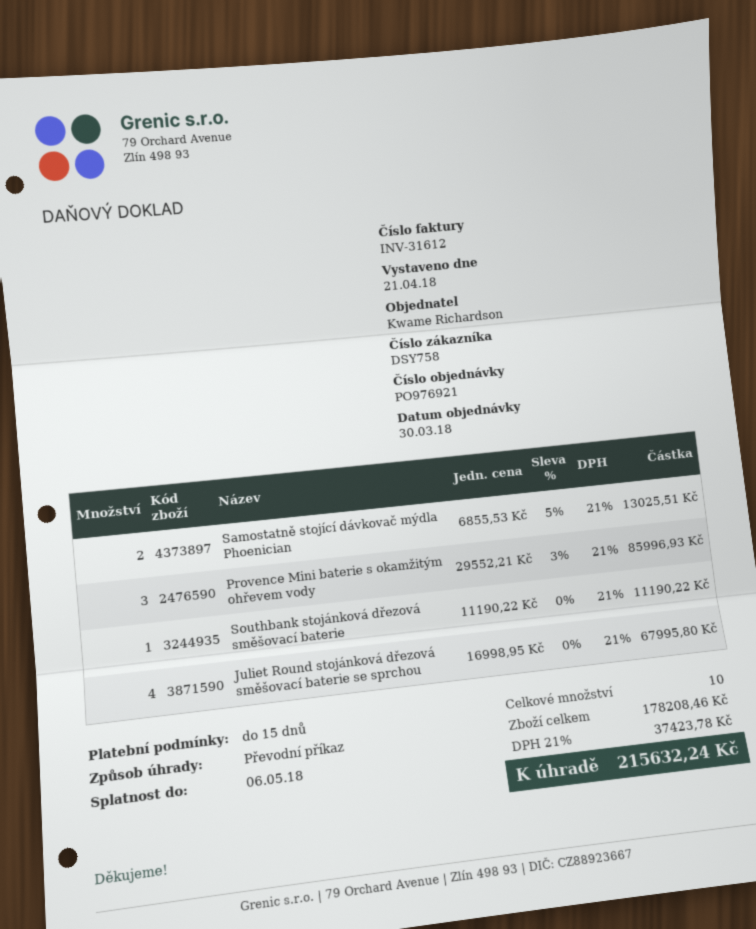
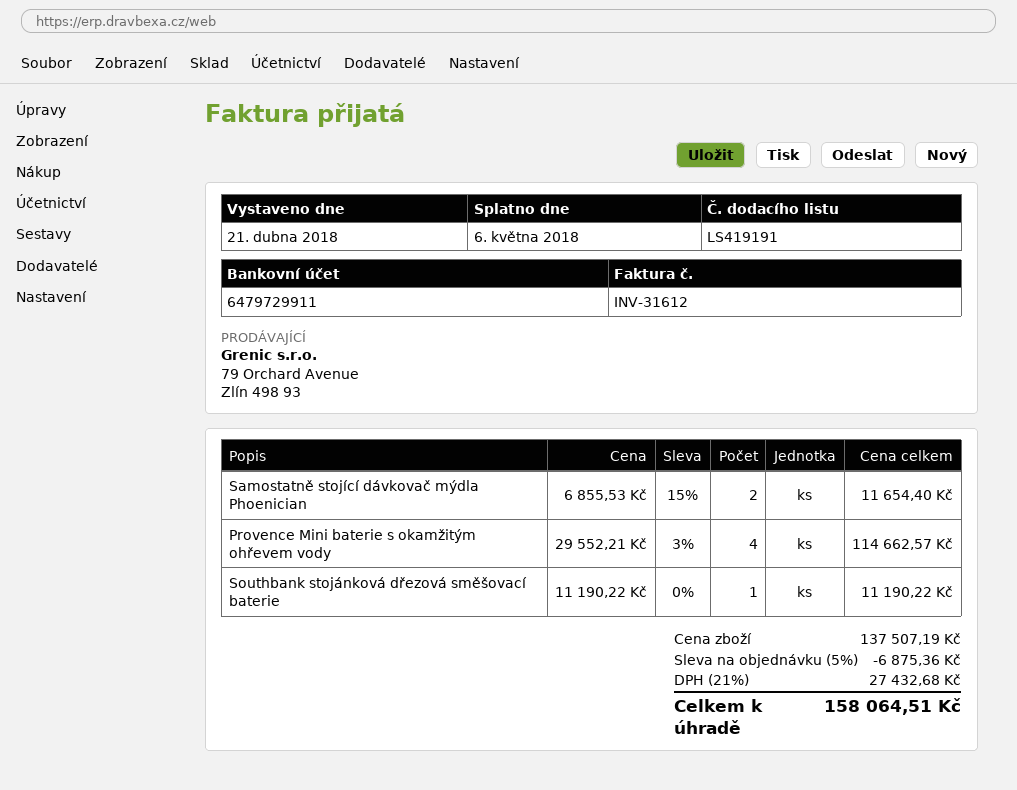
Samostatně stojící dávkovač mýdla Phoenician: 2 x 6855.53 - 5% = 13025.51 -> 2 x 6855.53 - 15% = 11654.40
Provence Mini baterie s okamžitým ohřevem vody: 3 x 29552.21 - 3% = 85996.93 -> 4 x 29552.21 - 3% = 114662.57
Juliet Round stojánková dřezová směšovací baterie se sprchou: 4 x 16998.95 = 67995.80 -> none
subtotal: 178208.46 -> 137507.19
discount: none -> 5% = 6875.36
tax: 21% = 37423.78 -> 21% = 27432.68
total: 215632.24 -> 158064.51

